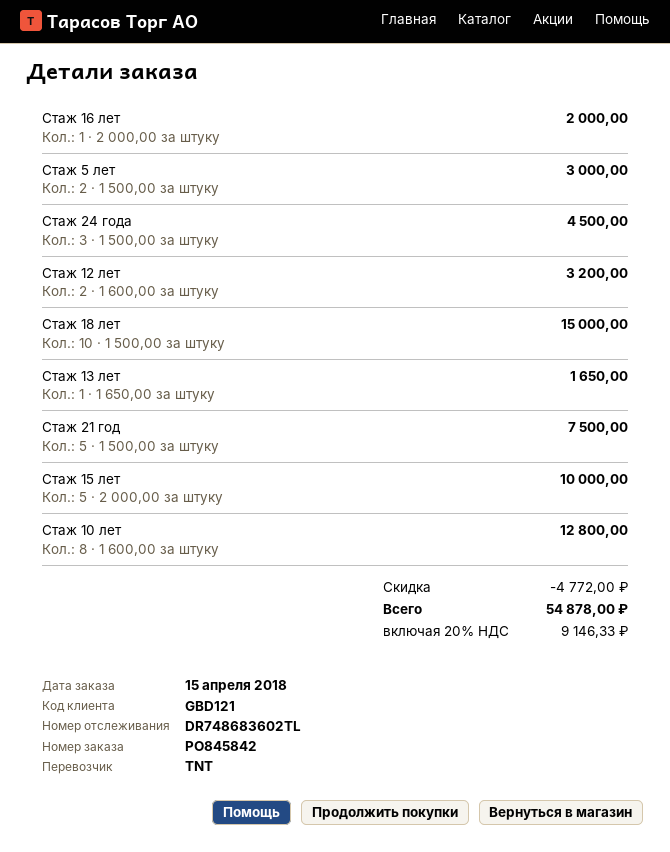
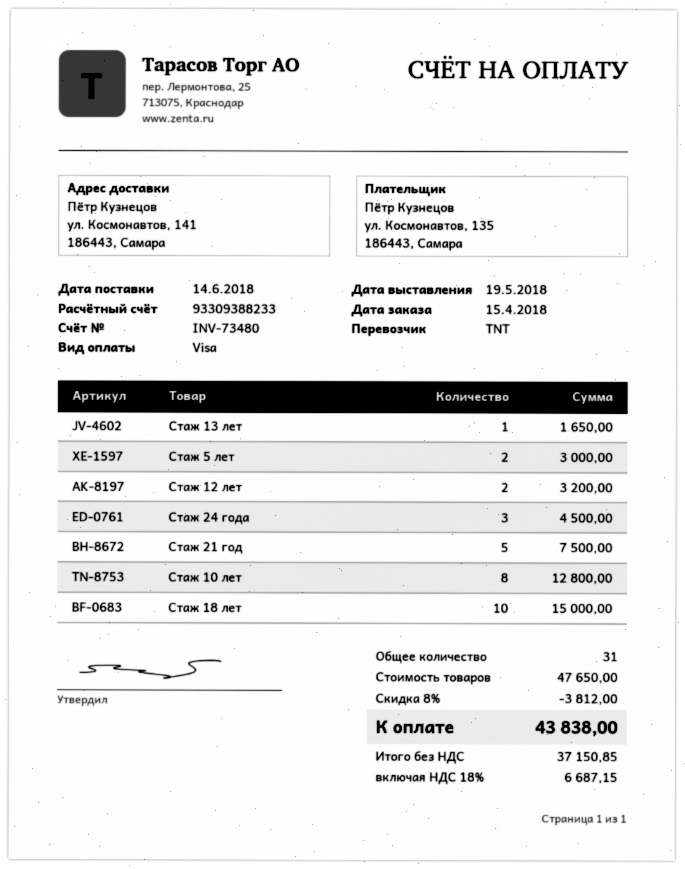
Стаж 16 лет: 1 for 2000.00 -> none
Стаж 15 лет: 5 for 10000.00 -> none
discount: 4772.00 -> 3812.00
tax: 20% = 9146.33 -> 18% = 6687.15
total: 54878.00 -> 43838.00

